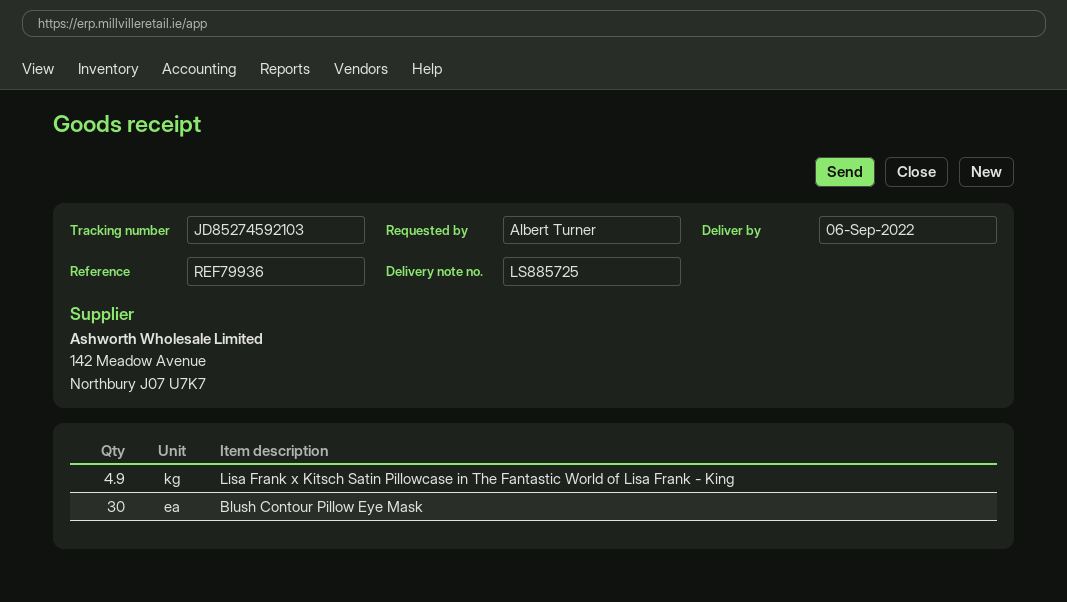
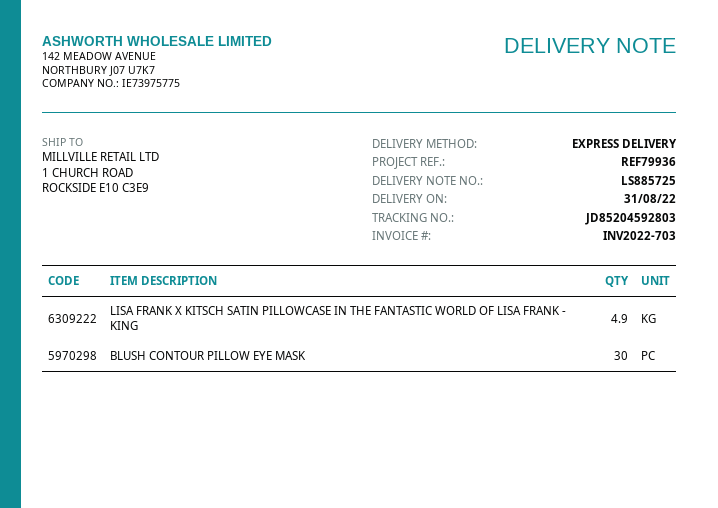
delivery date: 2022-09-06 -> 2022-08-31
tracking number: JD85274592103 -> JD85204592803

